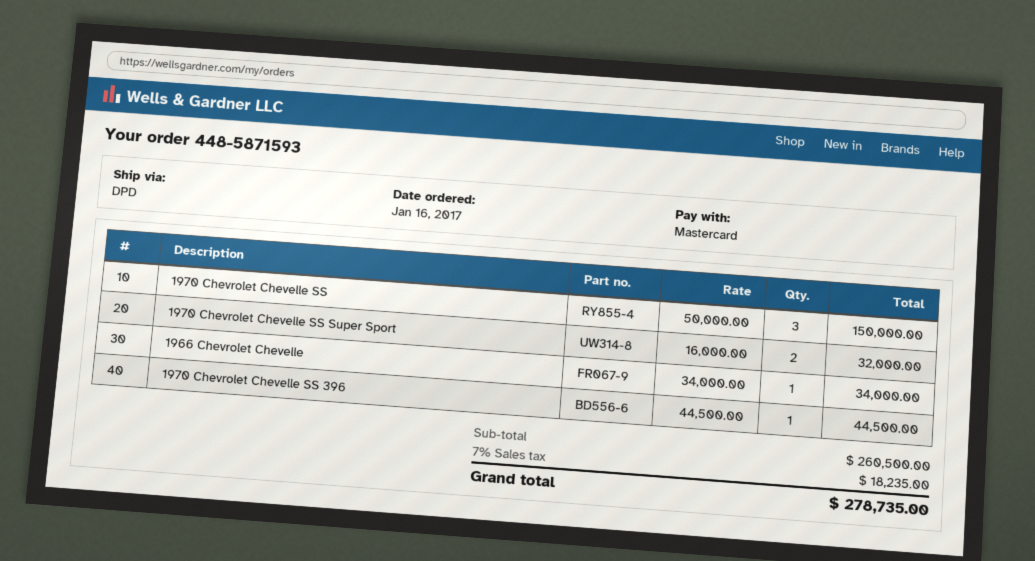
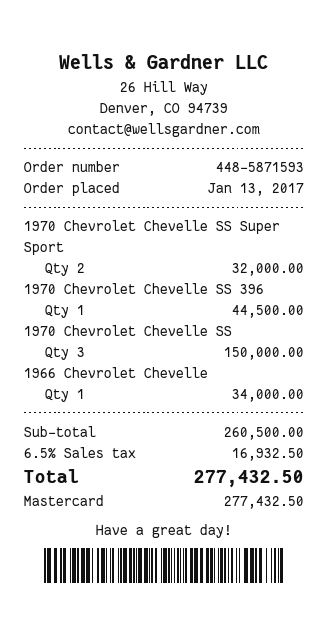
order date: 2017-01-16 -> 2017-01-13
tax: 7% = 18235.00 -> 6.5% = 16932.50
total: 278735.00 -> 277432.50

